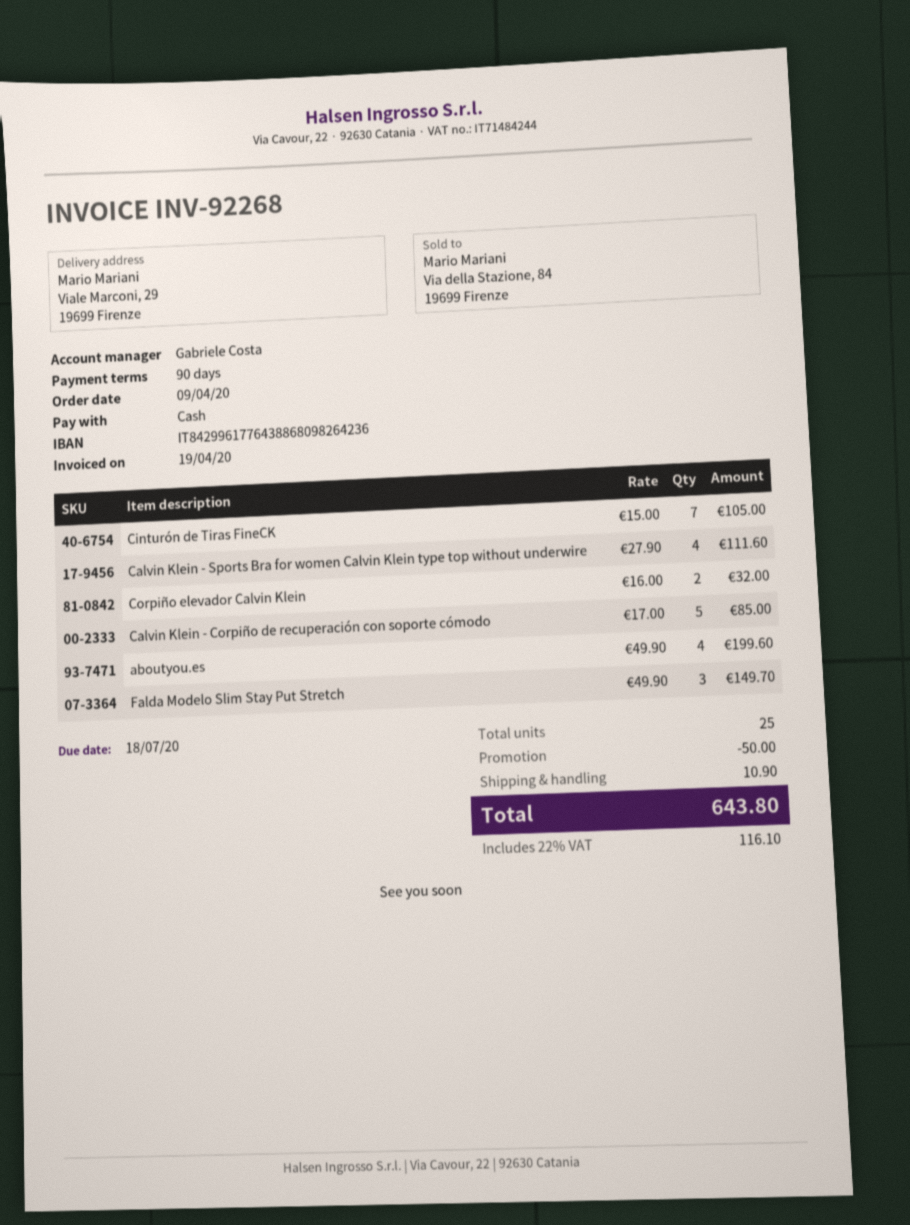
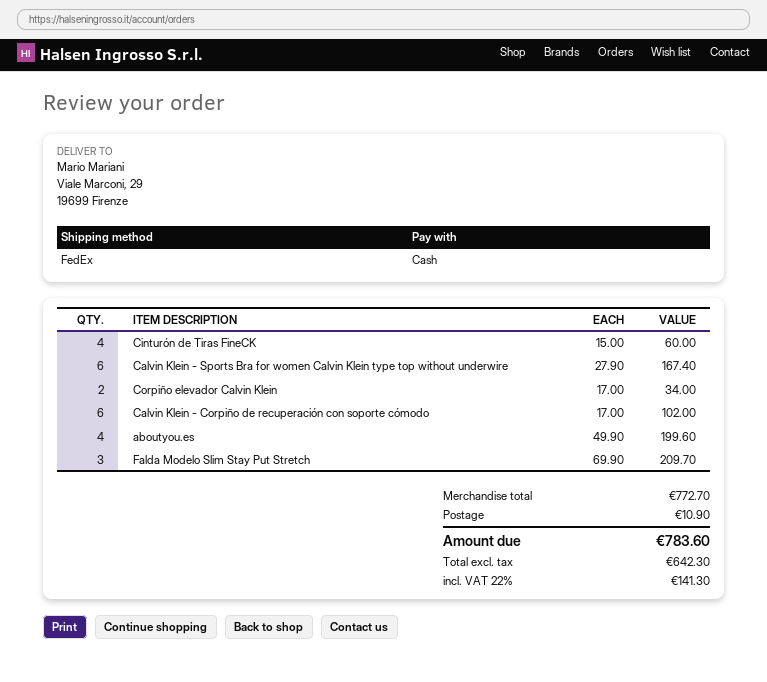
Cinturón de Tiras FineCK: 7 x 15.00 = 105.00 -> 4 x 15.00 = 60.00
Calvin Klein - Sports Bra for women Calvin Klein type top without underwire: 4 x 27.90 = 111.60 -> 6 x 27.90 = 167.40
Corpiño elevador Calvin Klein: 2 x 16.00 = 32.00 -> 2 x 17.00 = 34.00
Calvin Klein - Corpiño de recuperación con soporte cómodo: 5 x 17.00 = 85.00 -> 6 x 17.00 = 102.00
Falda Modelo Slim Stay Put Stretch: 3 x 49.90 = 149.70 -> 3 x 69.90 = 209.70
discount: 50.00 -> none
tax: 22% = 116.10 -> 22% = 141.30
total: 643.80 -> 783.60

